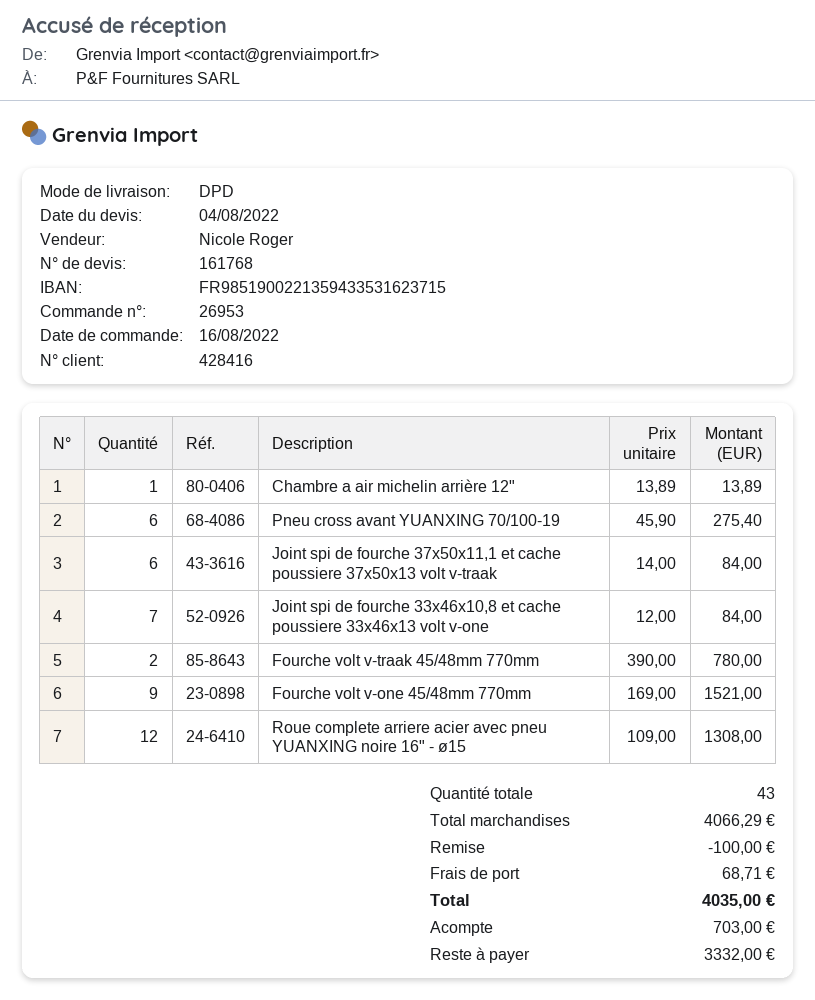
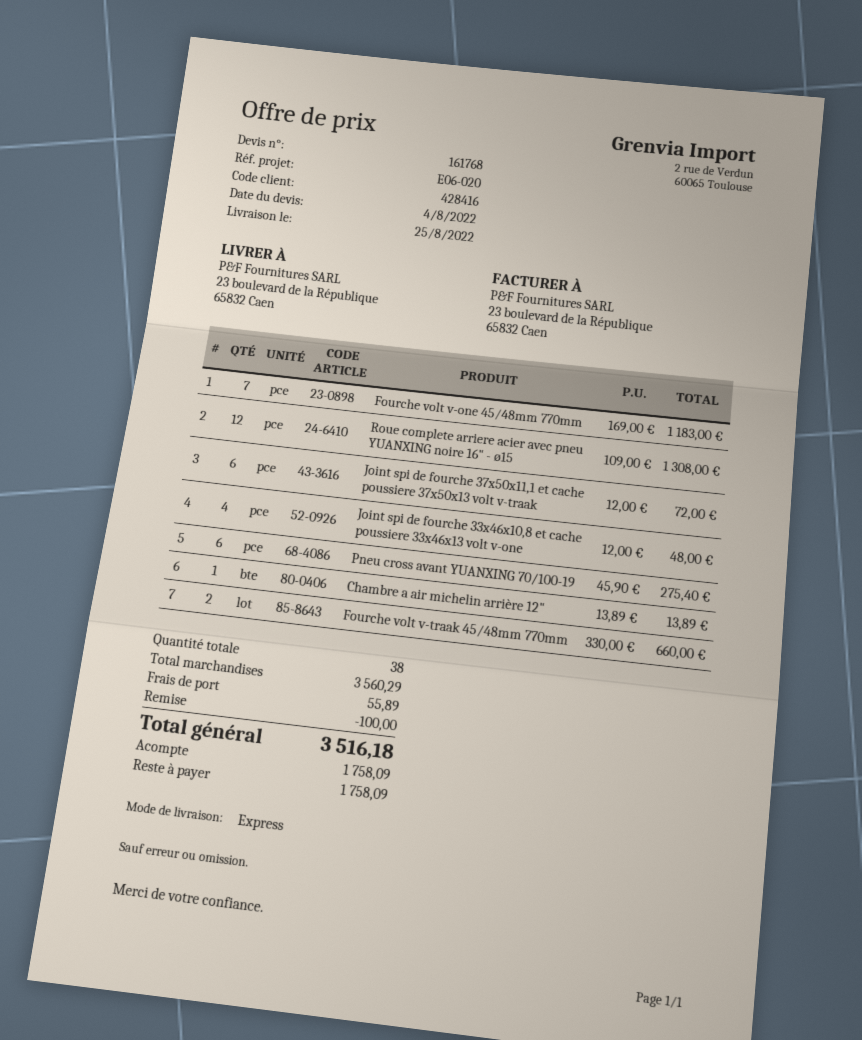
shipping method: DPD -> express
Joint spi de fourche 37x50x11,1 et cache poussiere 37x50x13 volt v-traak: 6 x 14.00 = 84.00 -> 6 x 12.00 = 72.00
Joint spi de fourche 33x46x10,8 et cache poussiere 33x46x13 volt v-one: 7 x 12.00 = 84.00 -> 4 x 12.00 = 48.00
Fourche volt v-traak 45/48mm 770mm: 2 x 390.00 = 780.00 -> 2 x 330.00 = 660.00
Fourche volt v-one 45/48mm 770mm: 9 x 169.00 = 1521.00 -> 7 x 169.00 = 1183.00
total quantity: 43 -> 38
subtotal: 4066.29 -> 3560.29
shipping: 68.71 -> 55.89
total: 4035.00 -> 3516.18
deposit: 703.00 -> 1758.09
balance: 3332.00 -> 1758.09

